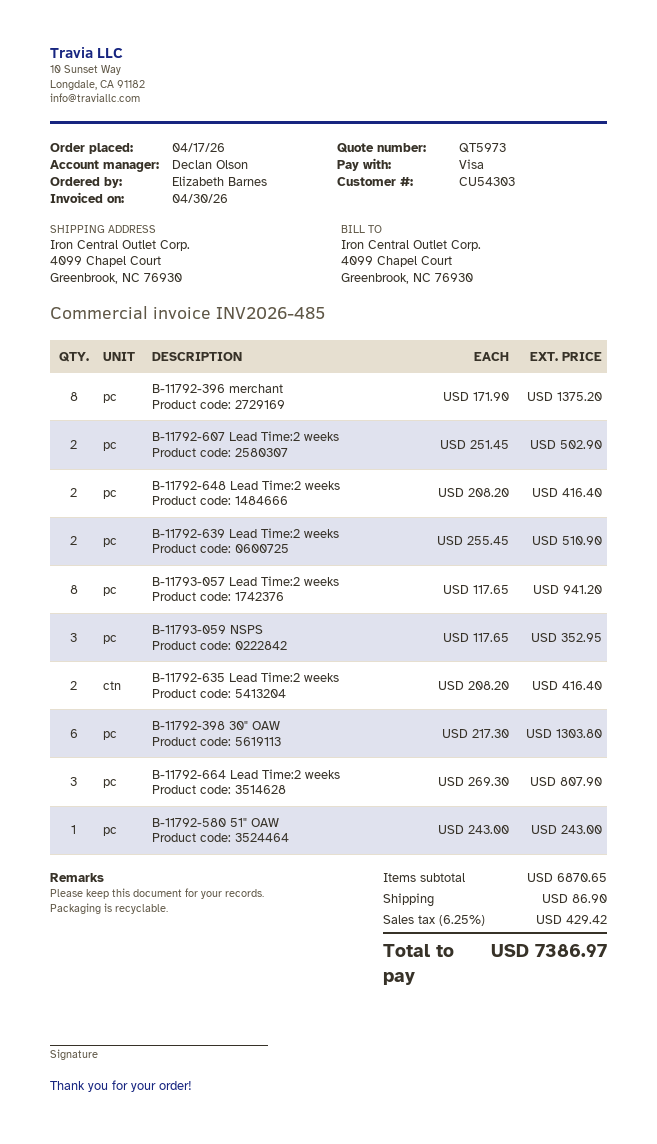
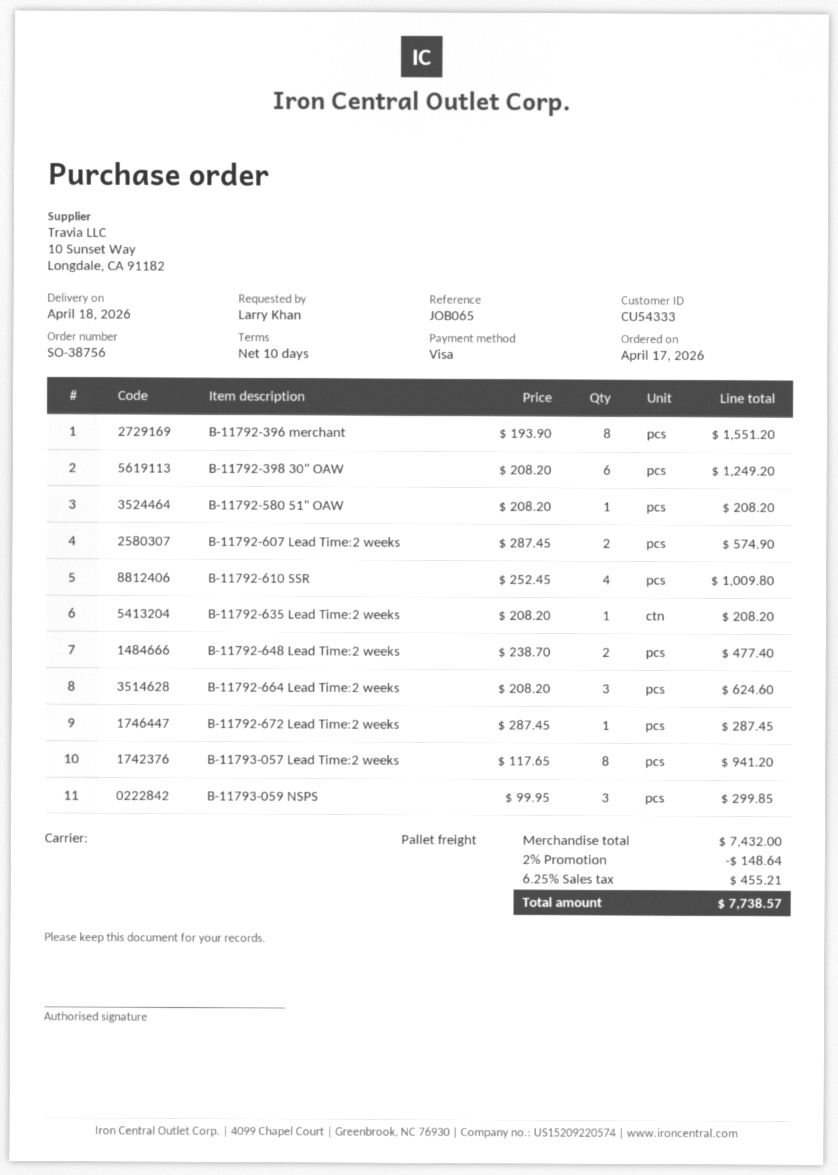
customer number: CU54303 -> CU54333
ordered by: Elizabeth Barnes -> Larry Khan
B-11792-396 merchant: 8 x 171.90 = 1375.20 -> 8 x 193.90 = 1551.20
B-11792-607 Lead Time:2 weeks: 2 x 251.45 = 502.90 -> 2 x 287.45 = 574.90
B-11792-648 Lead Time:2 weeks: 2 x 208.20 = 416.40 -> 2 x 238.70 = 477.40
B-11792-639 Lead Time:2 weeks: 2 x 255.45 = 510.90 -> none
B-11793-059 NSPS: 3 x 117.65 = 352.95 -> 3 x 99.95 = 299.85
B-11792-635 Lead Time:2 weeks: 2 x 208.20 = 416.40 -> 1 x 208.20 = 208.20
B-11792-398 30" OAW: 6 x 217.30 = 1303.80 -> 6 x 208.20 = 1249.20
B-11792-664 Lead Time:2 weeks: 3 x 269.30 = 807.90 -> 3 x 208.20 = 624.60
B-11792-580 51" OAW: 1 x 243.00 = 243.00 -> 1 x 208.20 = 208.20
B-11792-610 SSR: none -> 4 x 252.45 = 1009.80
B-11792-672 Lead Time:2 weeks: none -> 1 x 287.45 = 287.45
subtotal: 6870.65 -> 7432.00
discount: none -> 2% = 148.64
shipping: 86.90 -> none
tax: 6.25% = 429.42 -> 6.25% = 455.21
total: 7386.97 -> 7738.57

